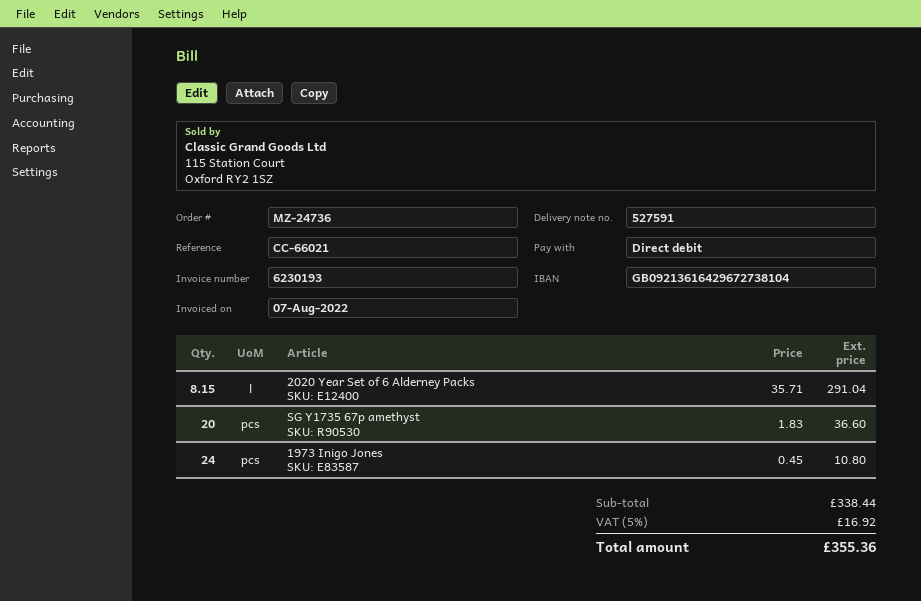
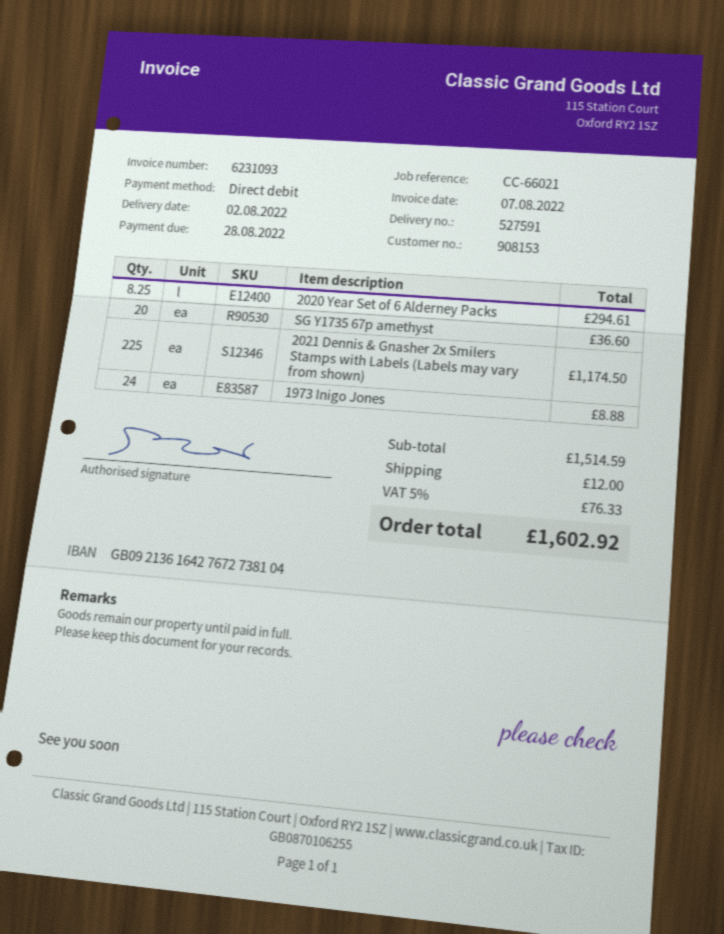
invoice number: 6230193 -> 6231093
bank account: GB09213616429672738104 -> GB09213616427672738104
2020 Year Set of 6 Alderney Packs: 8.15 for 291.04 -> 8.25 for 294.61
1973 Inigo Jones: 24 for 10.80 -> 24 for 8.88
2021 Dennis & Gnasher 2x Smilers Stamps with Labels (Labels may vary from shown): none -> 225 for 1174.50
subtotal: 338.44 -> 1514.59
shipping: none -> 12.00
tax: 5% = 16.92 -> 5% = 76.33
total: 355.36 -> 1602.92

